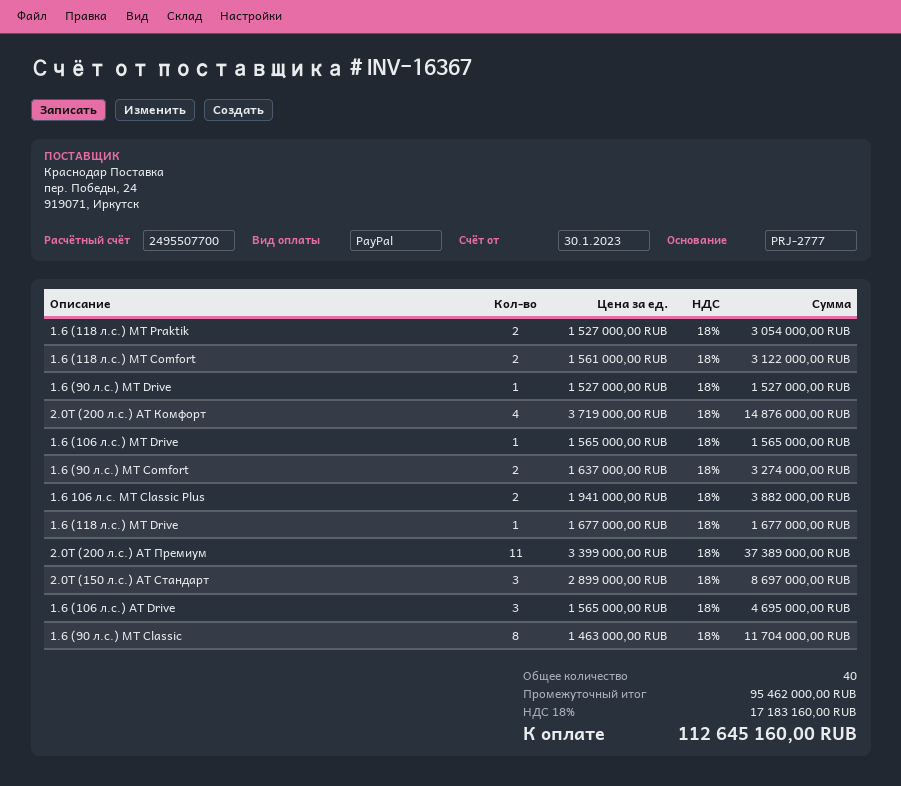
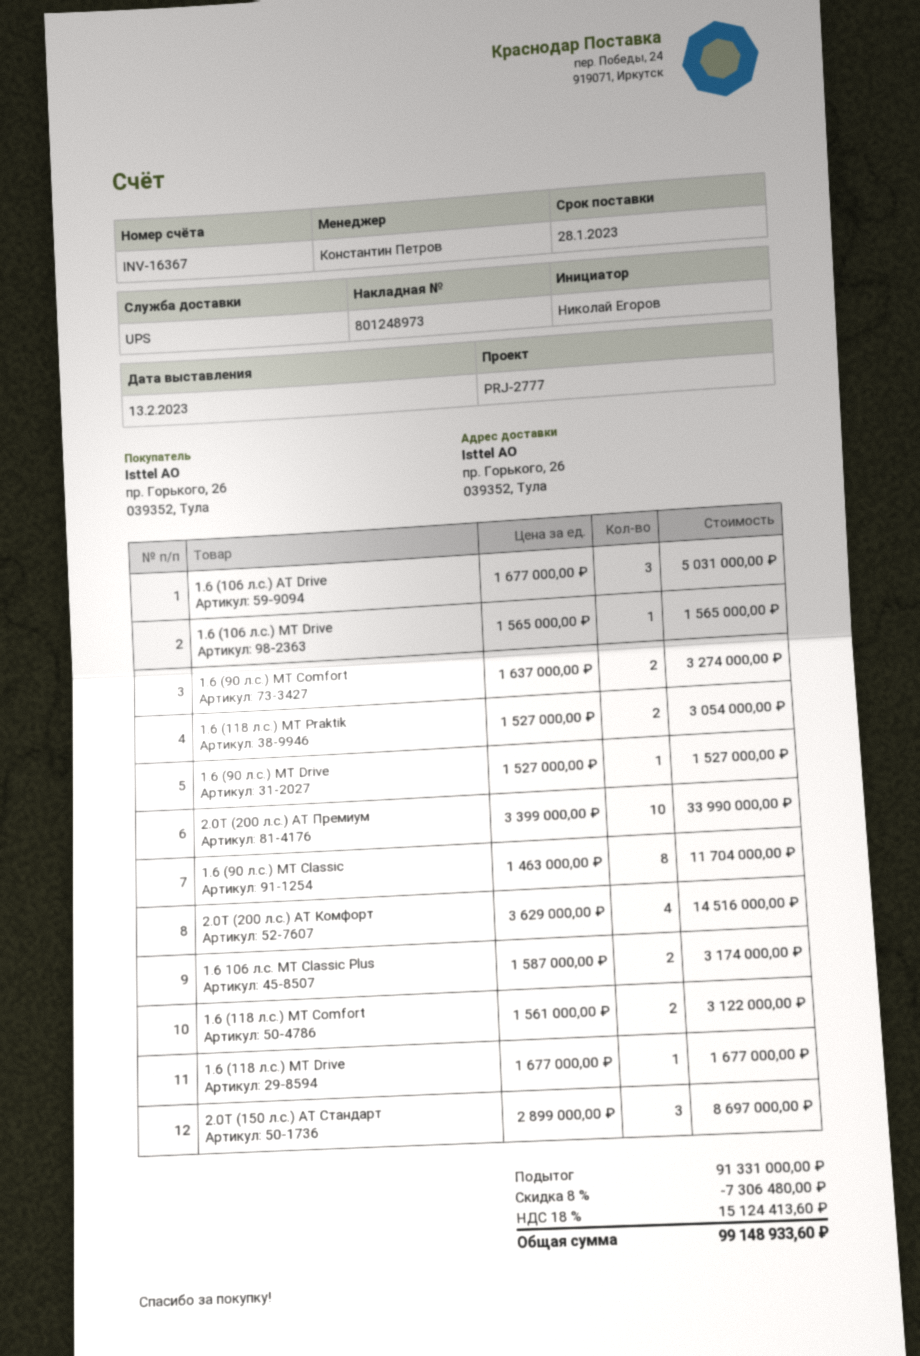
invoice date: 2023-01-30 -> 2023-02-13
2.0T (200 л.с.) AT Комфорт: 4 x 3719000.00 = 14876000.00 -> 4 x 3629000.00 = 14516000.00
1.6 106 л.с. MT Classic Plus: 2 x 1941000.00 = 3882000.00 -> 2 x 1587000.00 = 3174000.00
2.0T (200 л.с.) AT Премиум: 11 x 3399000.00 = 37389000.00 -> 10 x 3399000.00 = 33990000.00
1.6 (106 л.с.) AT Drive: 3 x 1565000.00 = 4695000.00 -> 3 x 1677000.00 = 5031000.00
subtotal: 95462000.00 -> 91331000.00
discount: none -> 8% = 7306480.00
tax: 18% = 17183160.00 -> 18% = 15124413.60
total: 112645160.00 -> 99148933.60

